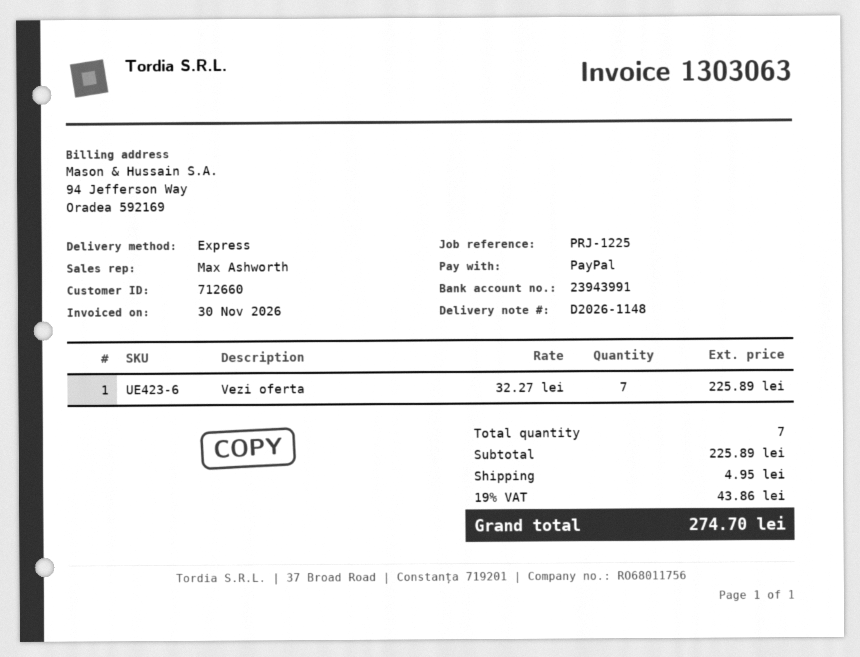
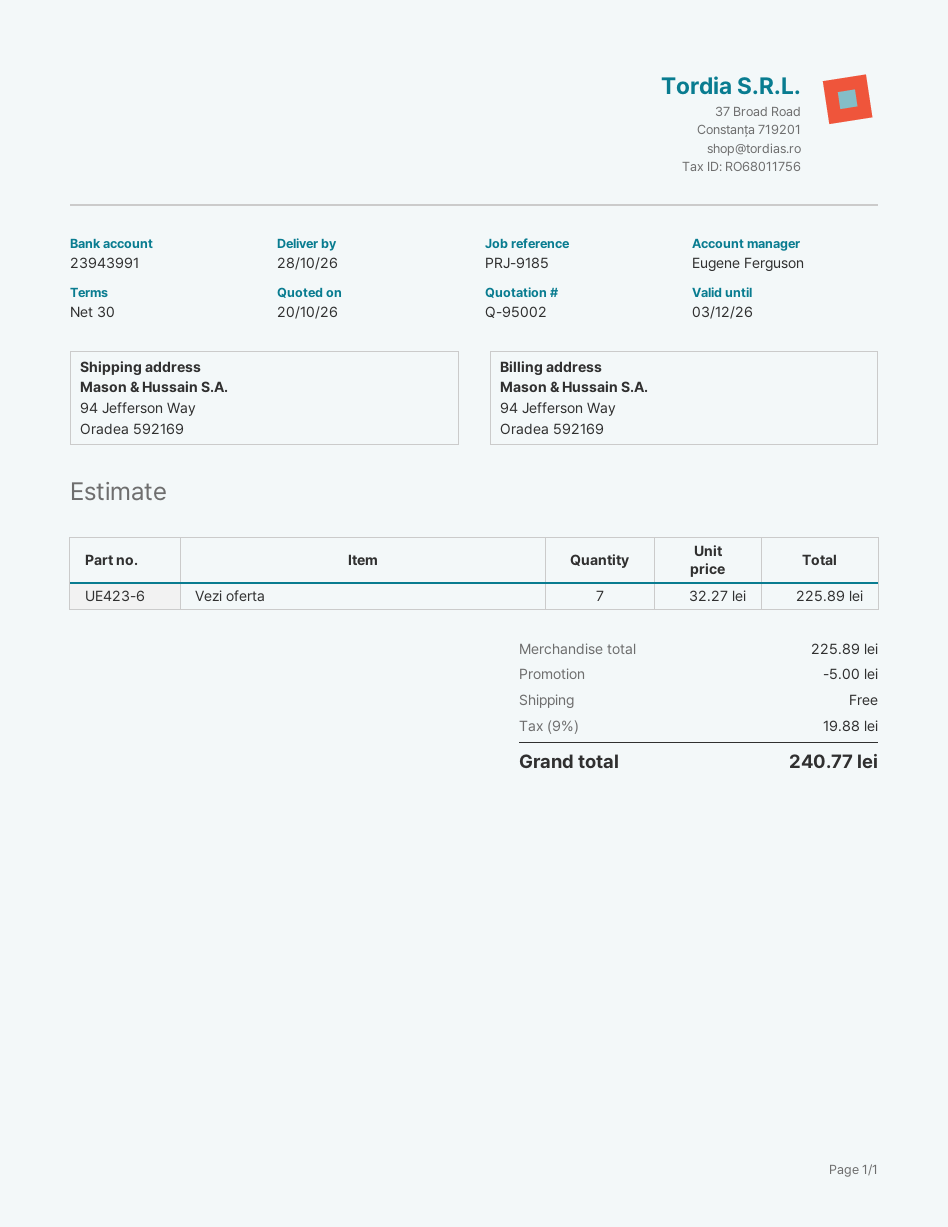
reference: PRJ-1225 -> PRJ-9185
sales rep: Max Ashworth -> Eugene Ferguson
discount: none -> 5.00
shipping: 4.95 -> 0.00
tax: 19% = 43.86 -> 9% = 19.88
total: 274.70 -> 240.77

